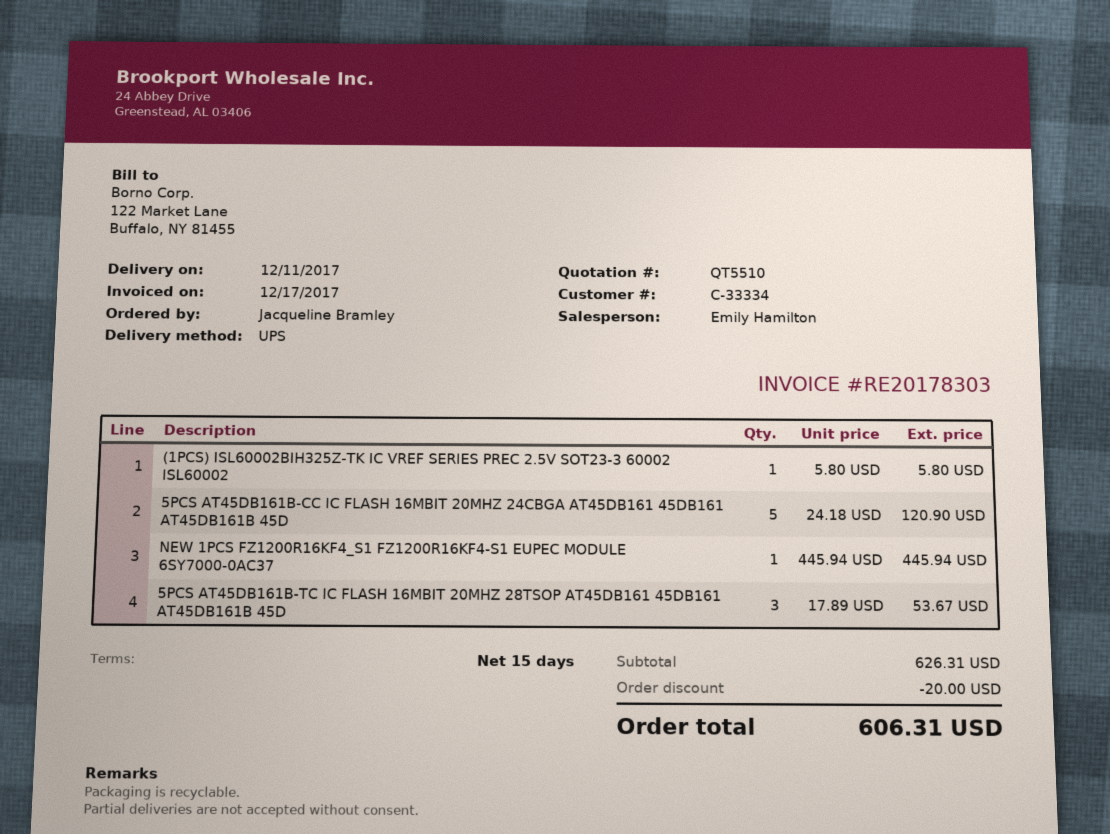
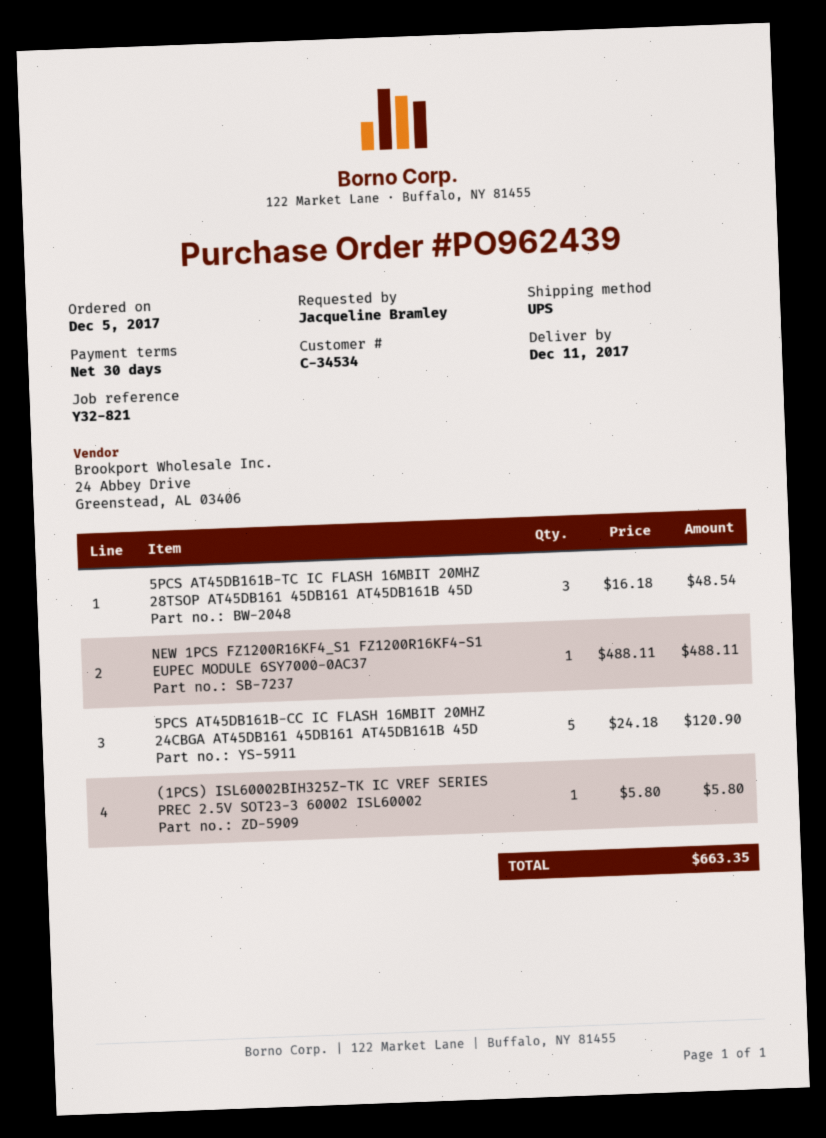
payment terms: 15 days -> 30 days
customer number: C-33334 -> C-34534
NEW 1PCS FZ1200R16KF4_S1 FZ1200R16KF4-S1 EUPEC MODULE 6SY7000-0AC37: 1 x 445.94 = 445.94 -> 1 x 488.11 = 488.11
5PCS AT45DB161B-TC IC FLASH 16MBIT 20MHZ 28TSOP AT45DB161 45DB161 AT45DB161B 45D: 3 x 17.89 = 53.67 -> 3 x 16.18 = 48.54
discount: 20.00 -> none
total: 606.31 -> 663.35

